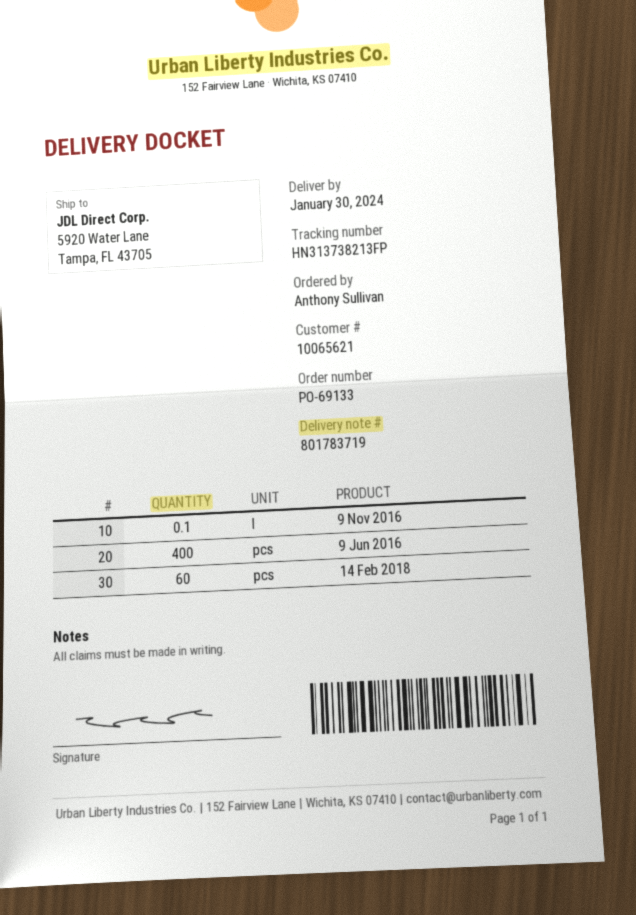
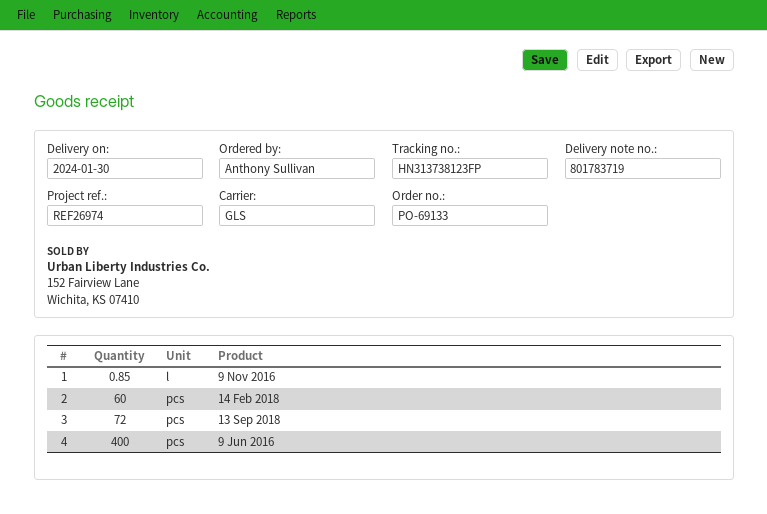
tracking number: HN313738213FP -> HN313738123FP
9 Nov 2016: 0.1 -> 0.85
13 Sep 2018: none -> 72

